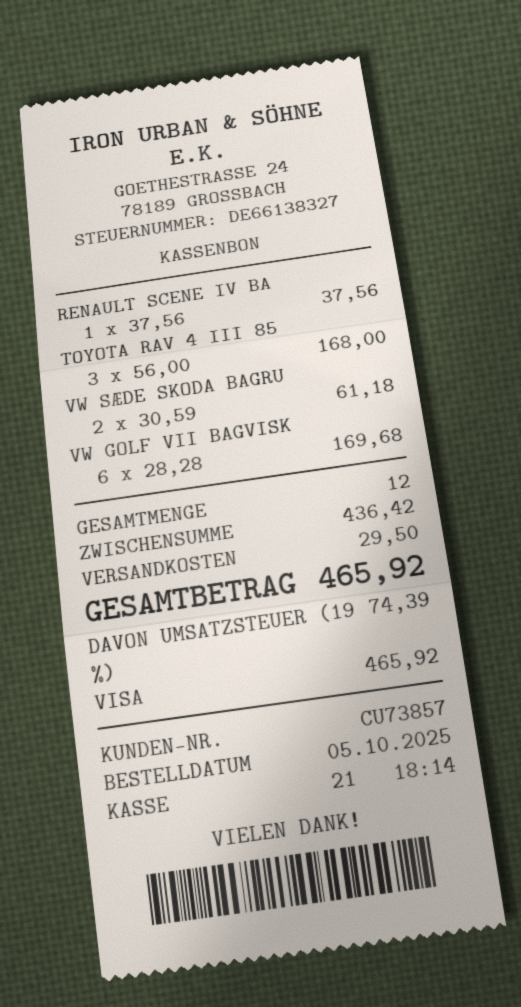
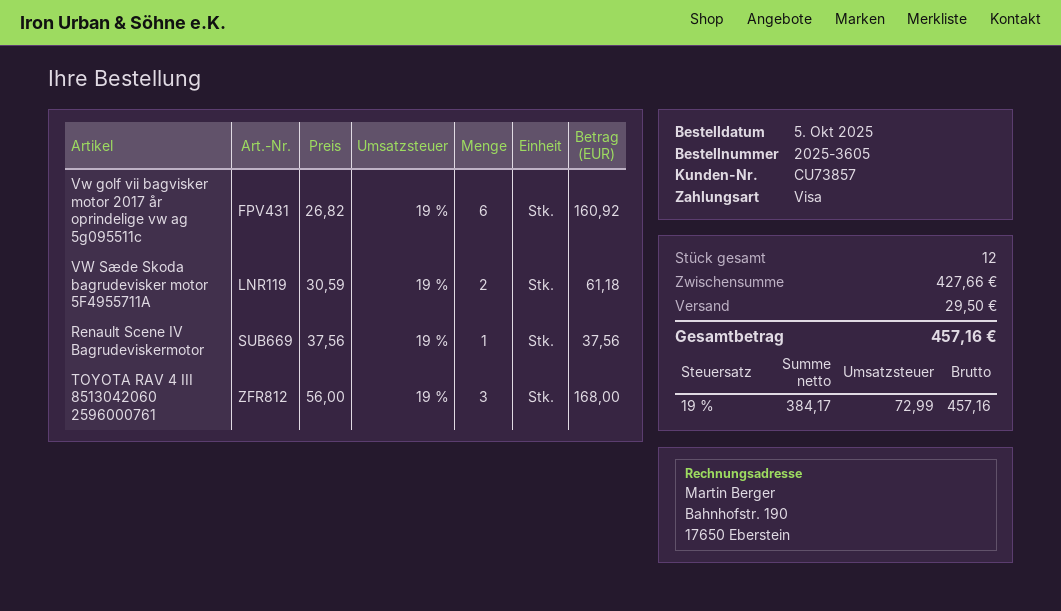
VW GOLF VII BAGVISK: 6 x 28.28 = 169.68 -> 6 x 26.82 = 160.92
subtotal: 436.42 -> 427.66
tax: 19% = 74.39 -> 19% = 72.99
total: 465.92 -> 457.16

